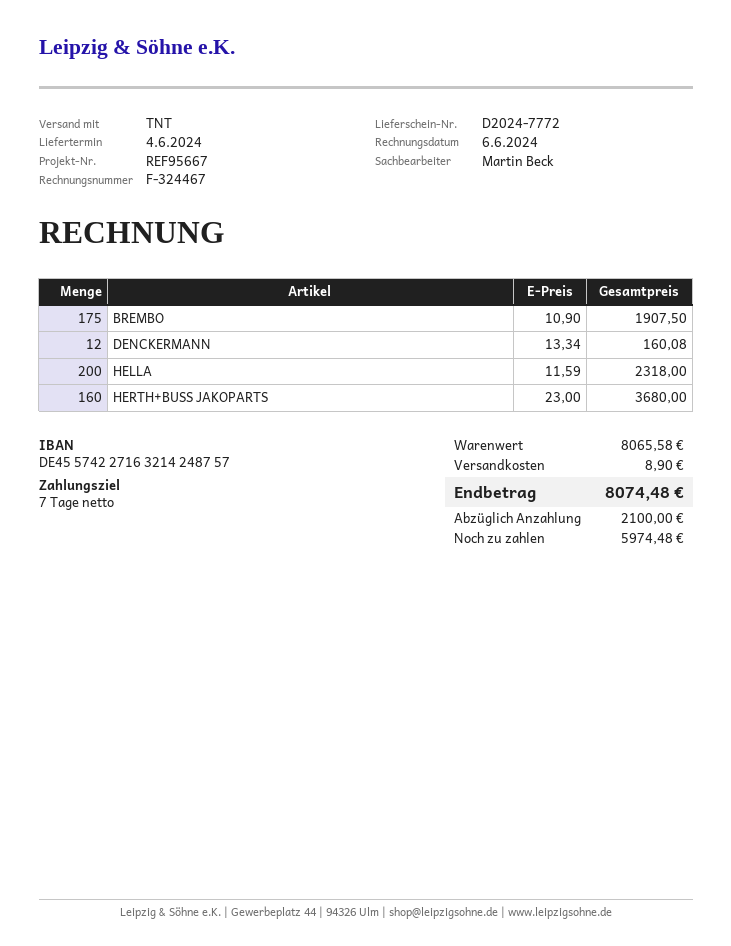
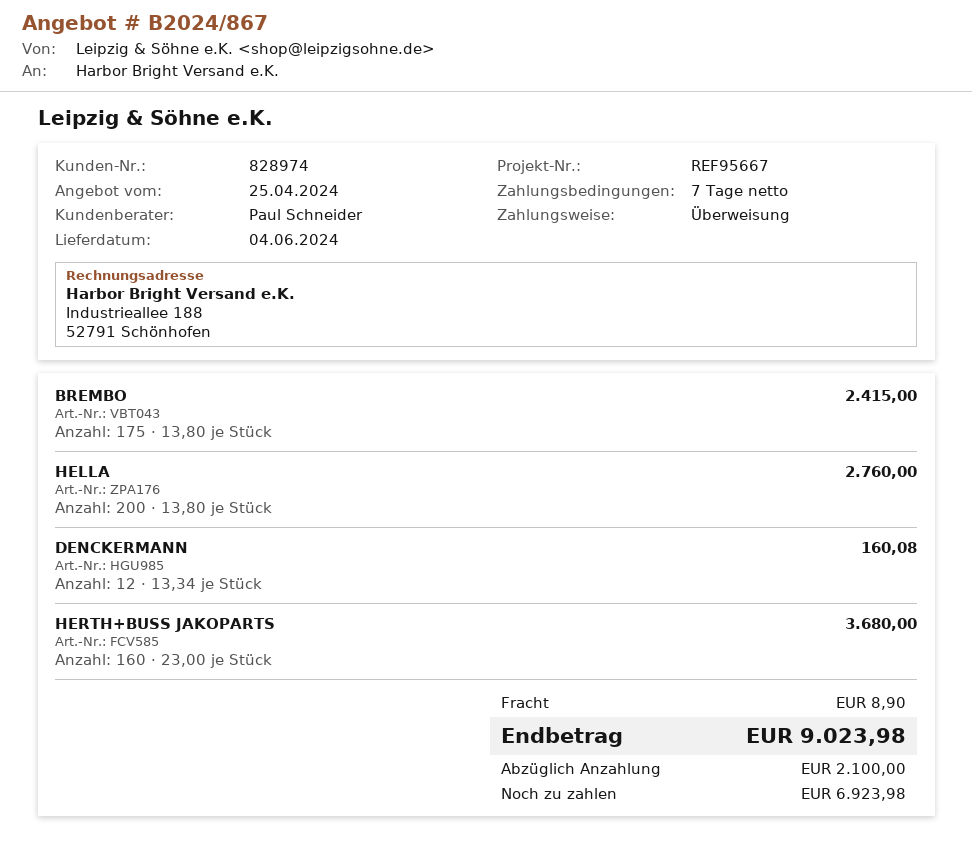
sales rep: Martin Beck -> Paul Schneider
BREMBO: 175 x 10.90 = 1907.50 -> 175 x 13.80 = 2415.00
HELLA: 200 x 11.59 = 2318.00 -> 200 x 13.80 = 2760.00
total: 8074.48 -> 9023.98
balance: 5974.48 -> 6923.98

